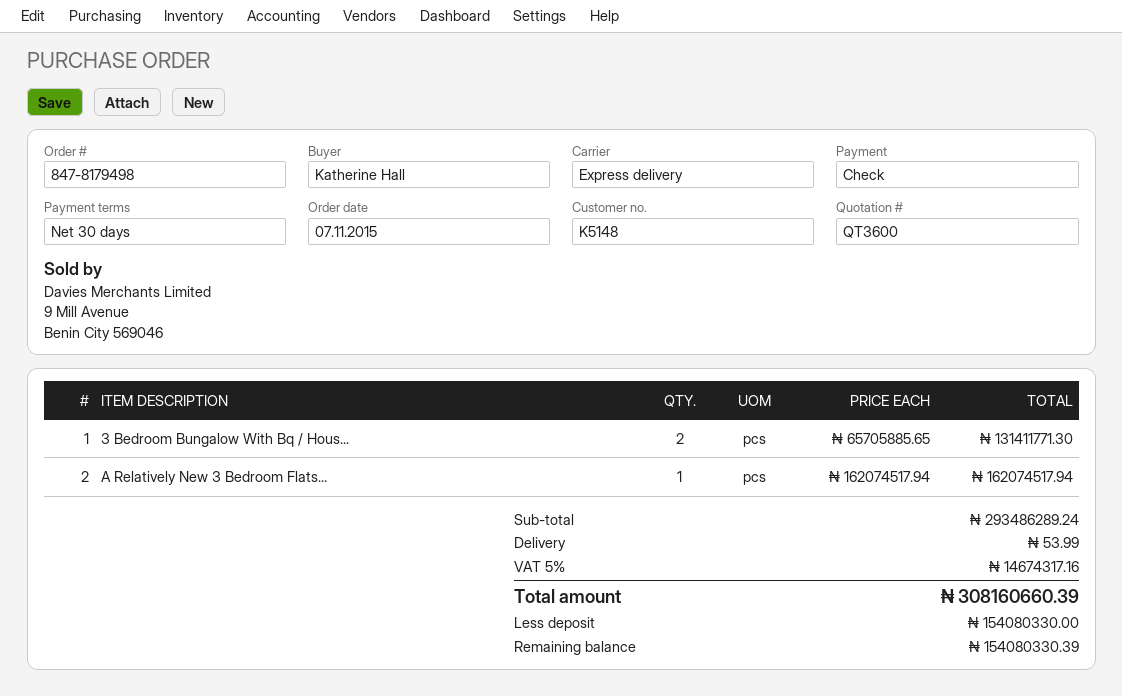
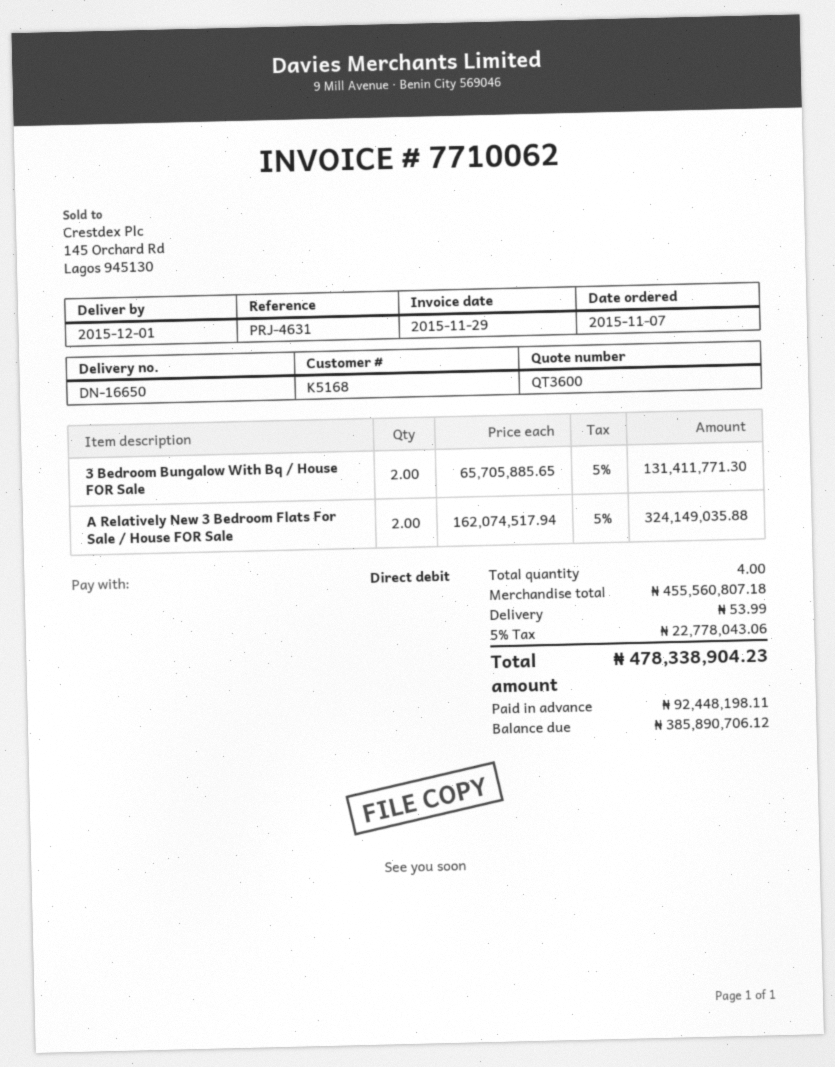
customer number: K5148 -> K5168
payment method: cheque -> direct debit
A Relatively New 3 Bedroom Flats...: 1 x 162074517.94 = 162074517.94 -> 2 x 162074517.94 = 324149035.88
subtotal: 293486289.24 -> 455560807.18
tax: 5% = 14674317.16 -> 5% = 22778043.06
total: 308160660.39 -> 478338904.23
deposit: 154080330.00 -> 92448198.11
balance: 154080330.39 -> 385890706.12

